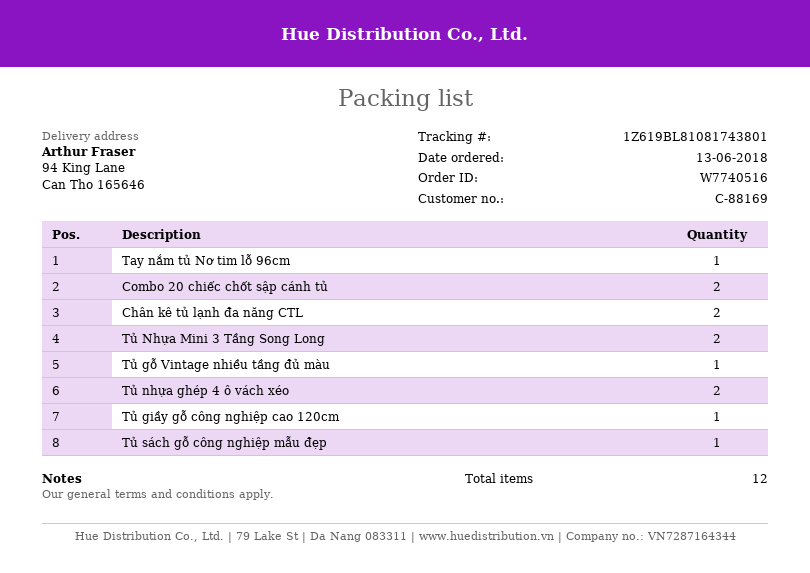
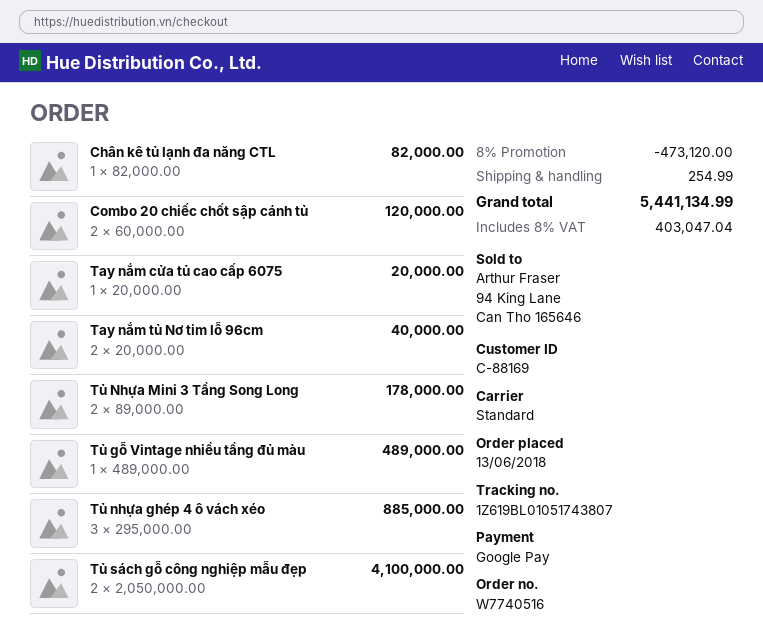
tracking number: 1Z619BL81081743801 -> 1Z619BL01051743807
Tay nắm tủ Nơ tim lỗ 96cm: 1 -> 2
Chân kê tủ lạnh đa năng CTL: 2 -> 1
Tủ nhựa ghép 4 ô vách xéo: 2 -> 3
Tủ giầy gỗ công nghiệp cao 120cm: 1 -> none
Tủ sách gỗ công nghiệp mẫu đẹp: 1 -> 2
Tay nắm cửa tủ cao cấp 6075: none -> 1

